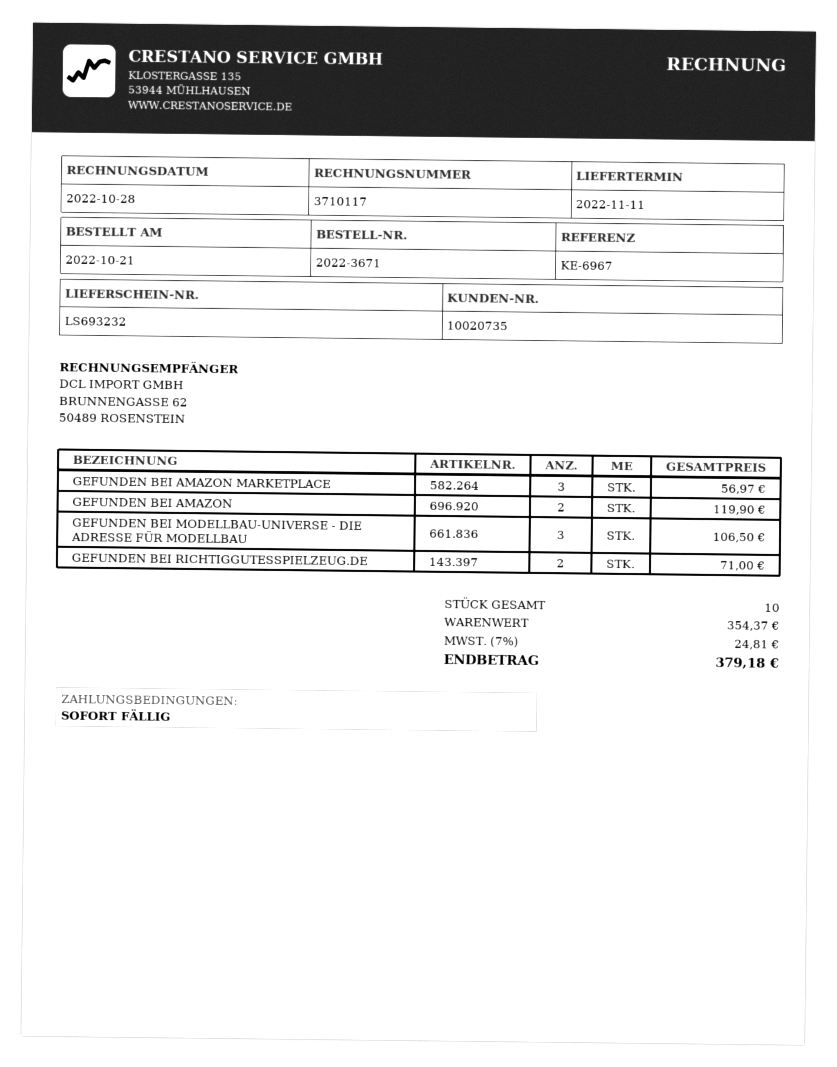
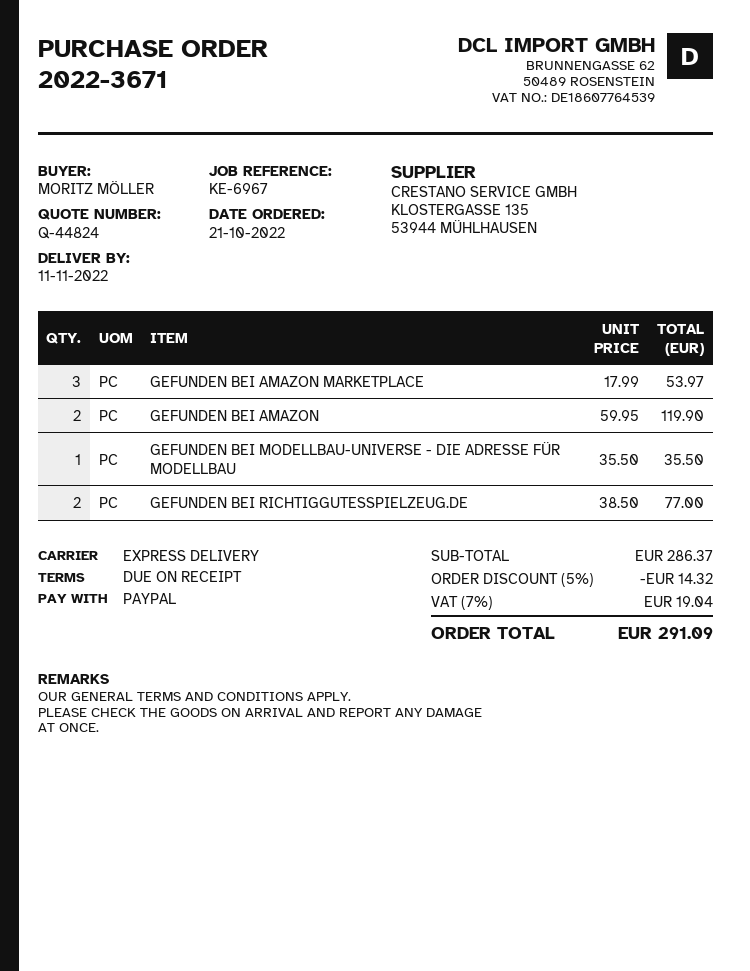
GEFUNDEN BEI AMAZON MARKETPLACE: 3 for 56.97 -> 3 for 53.97
GEFUNDEN BEI MODELLBAU-UNIVERSE - DIE ADRESSE FÜR MODELLBAU: 3 for 106.50 -> 1 for 35.50
GEFUNDEN BEI RICHTIGGUTESSPIELZEUG.DE: 2 for 71.00 -> 2 for 77.00
subtotal: 354.37 -> 286.37
discount: none -> 5% = 14.32
tax: 7% = 24.81 -> 7% = 19.04
total: 379.18 -> 291.09

